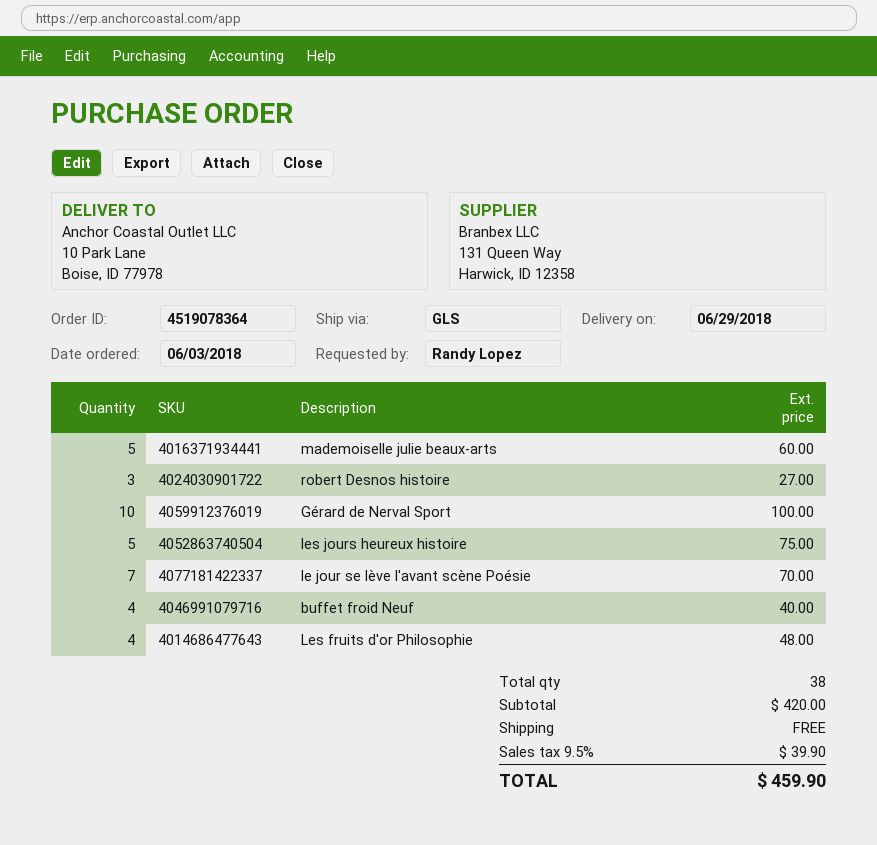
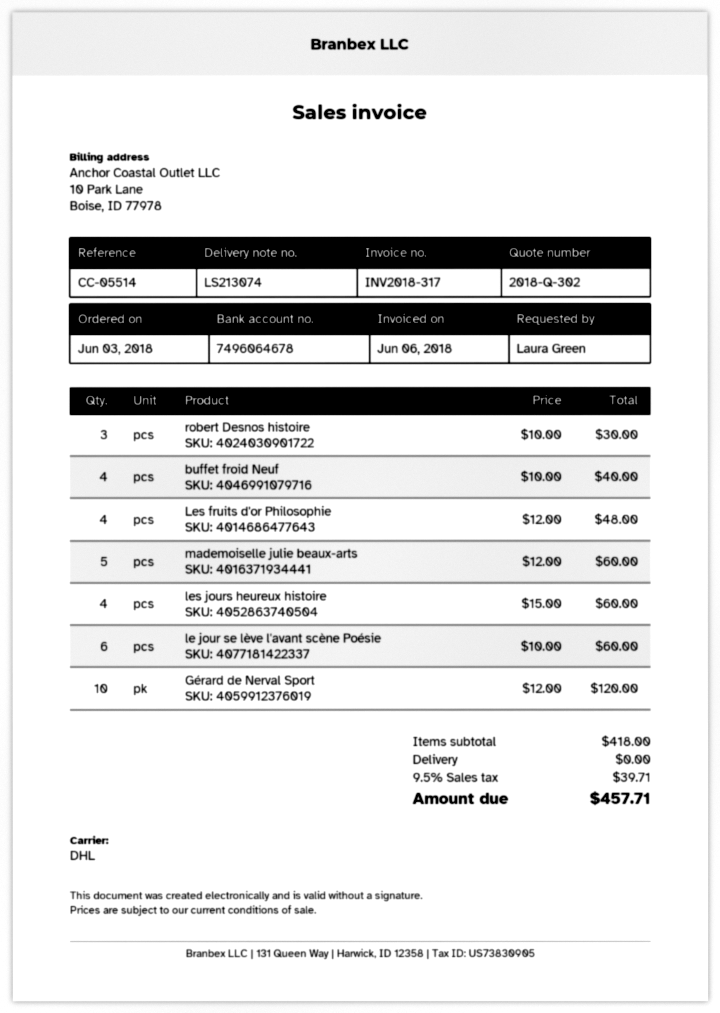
ordered by: Randy Lopez -> Laura Green
shipping method: GLS -> DHL
robert Desnos histoire: 3 for 27.00 -> 3 for 30.00
Gérard de Nerval Sport: 10 for 100.00 -> 10 for 120.00
les jours heureux histoire: 5 for 75.00 -> 4 for 60.00
le jour se lève l'avant scène Poésie: 7 for 70.00 -> 6 for 60.00
subtotal: 420.00 -> 418.00
tax: 9.5% = 39.90 -> 9.5% = 39.71
total: 459.90 -> 457.71

